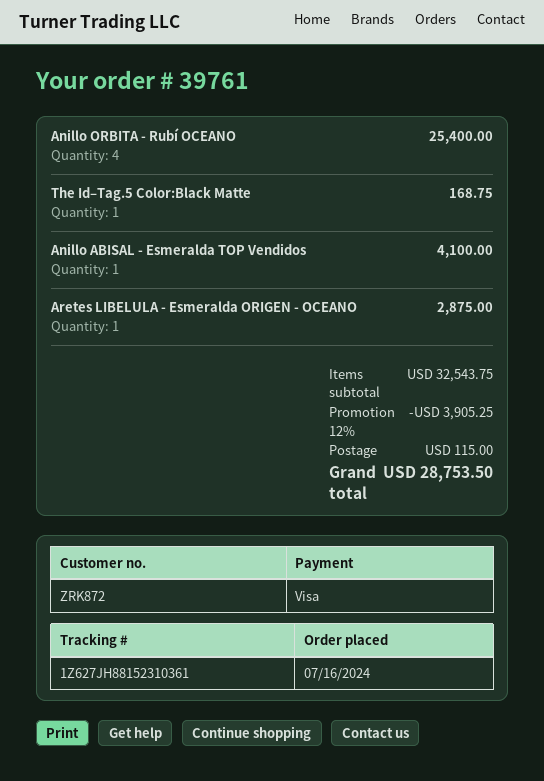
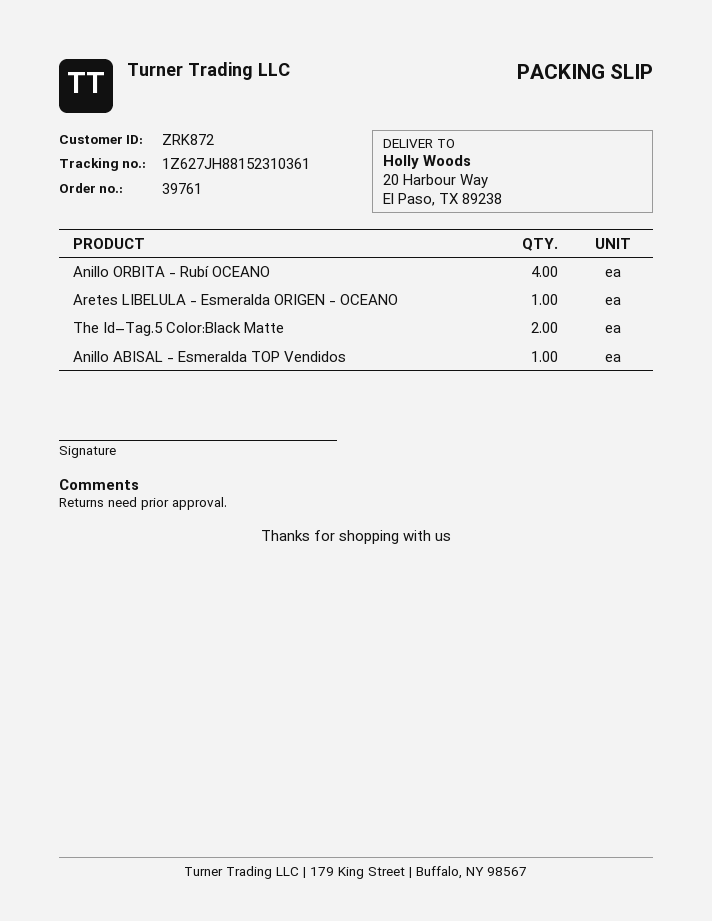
The Id–Tag.5 Color:Black Matte: 1 -> 2

